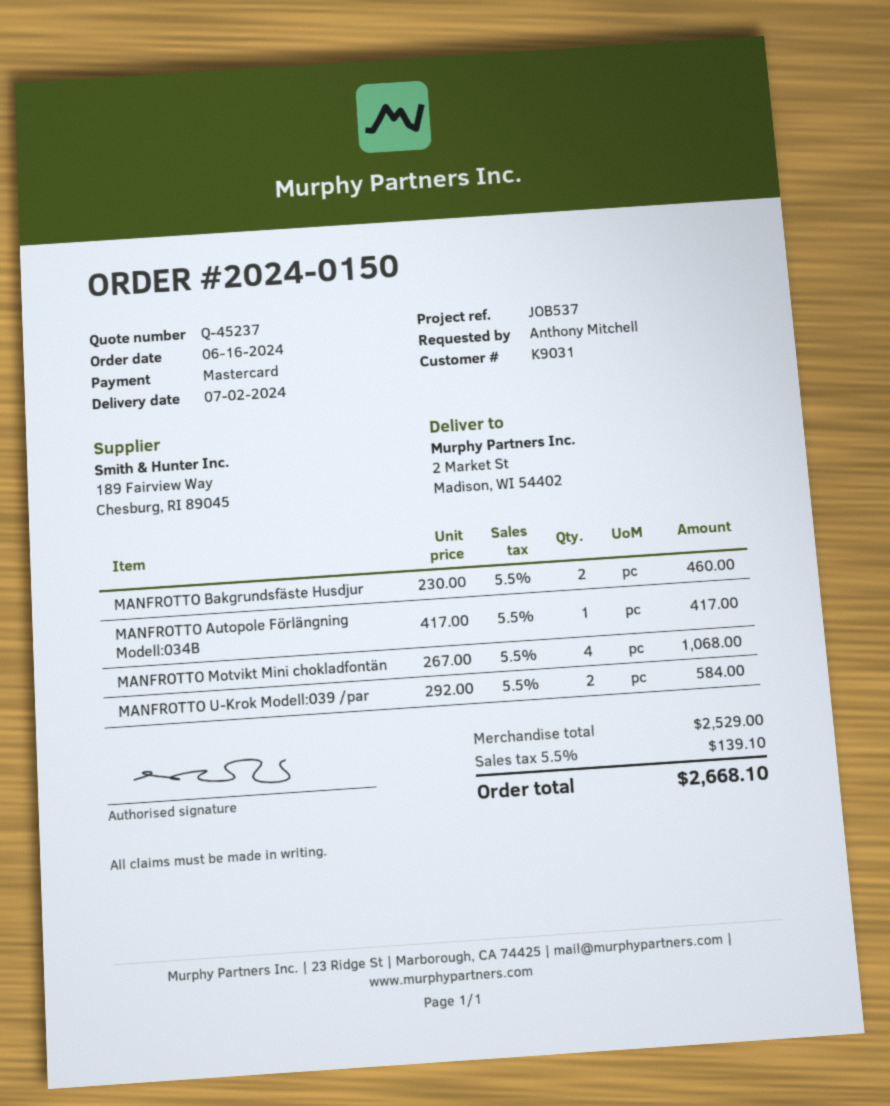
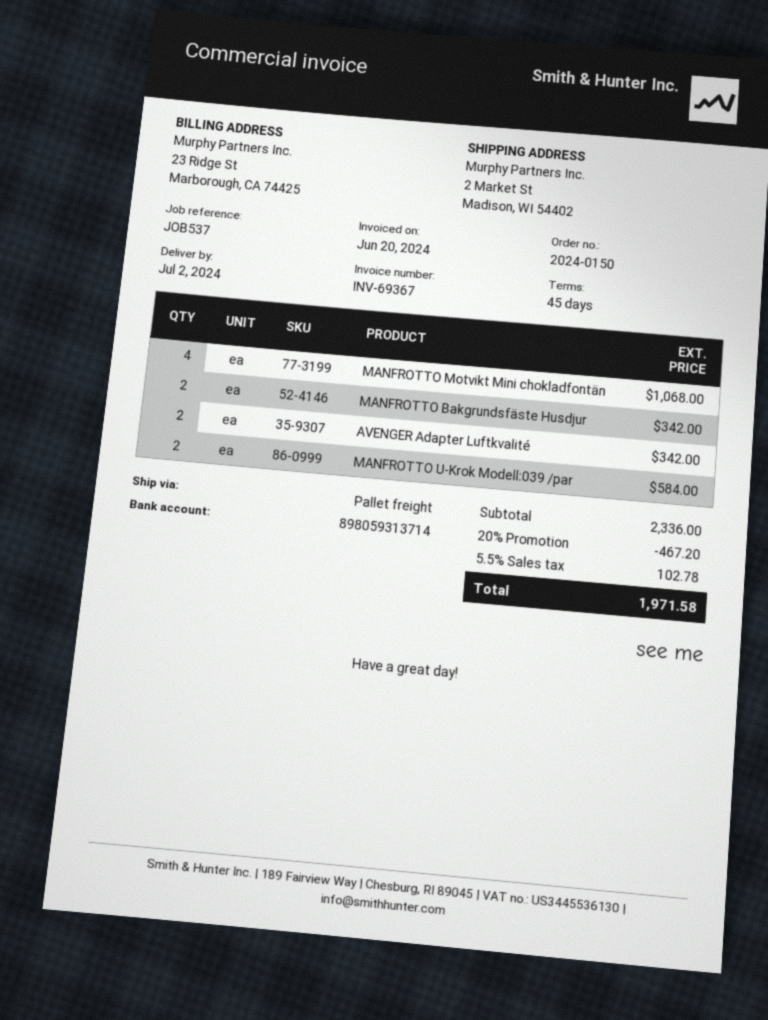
MANFROTTO Bakgrundsfäste Husdjur: 2 for 460.00 -> 2 for 342.00
MANFROTTO Autopole Förlängning Modell:034B: 1 for 417.00 -> none
AVENGER Adapter Luftkvalité: none -> 2 for 342.00
subtotal: 2529.00 -> 2336.00
discount: none -> 20% = 467.20
tax: 5.5% = 139.10 -> 5.5% = 102.78
total: 2668.10 -> 1971.58

